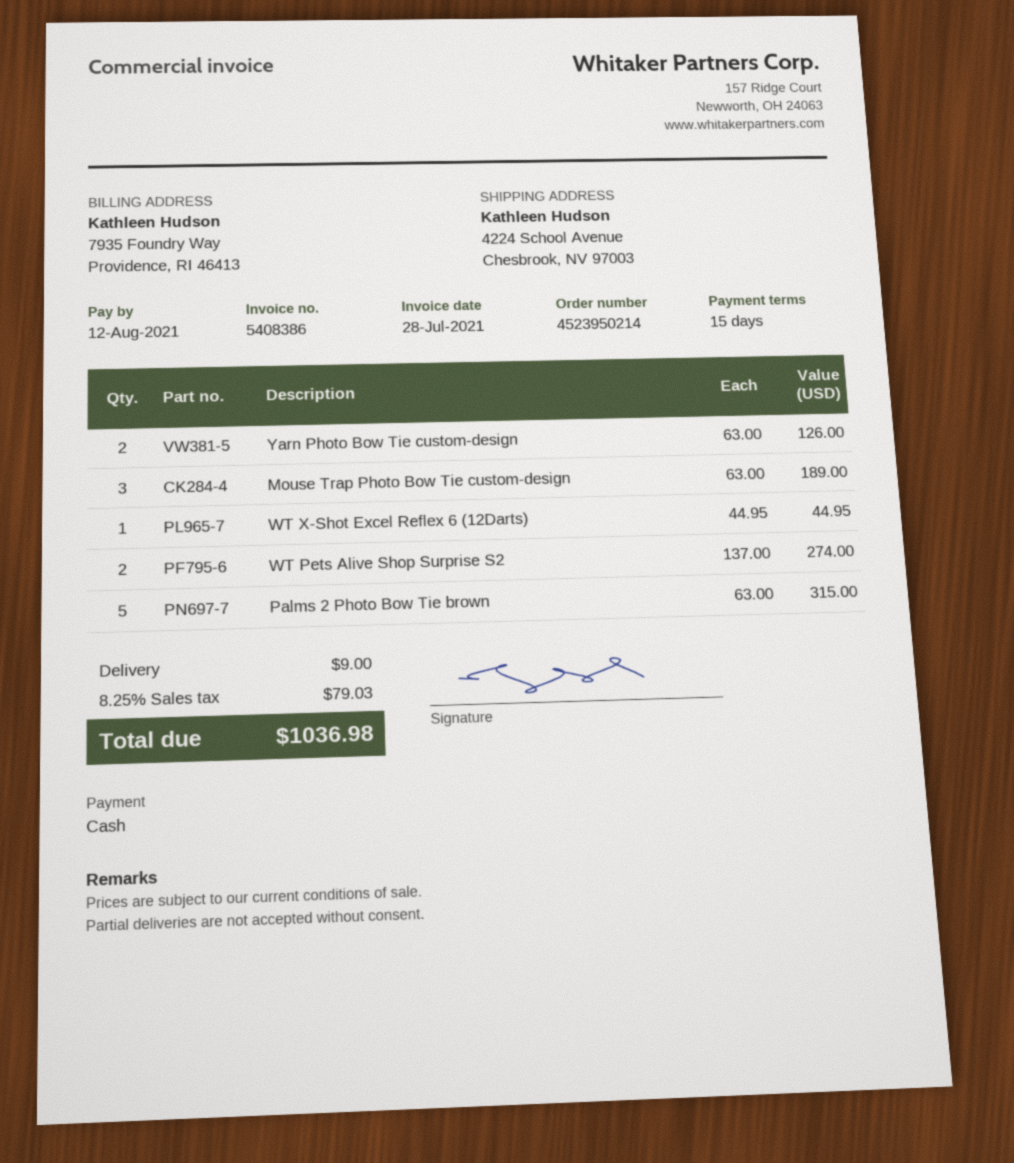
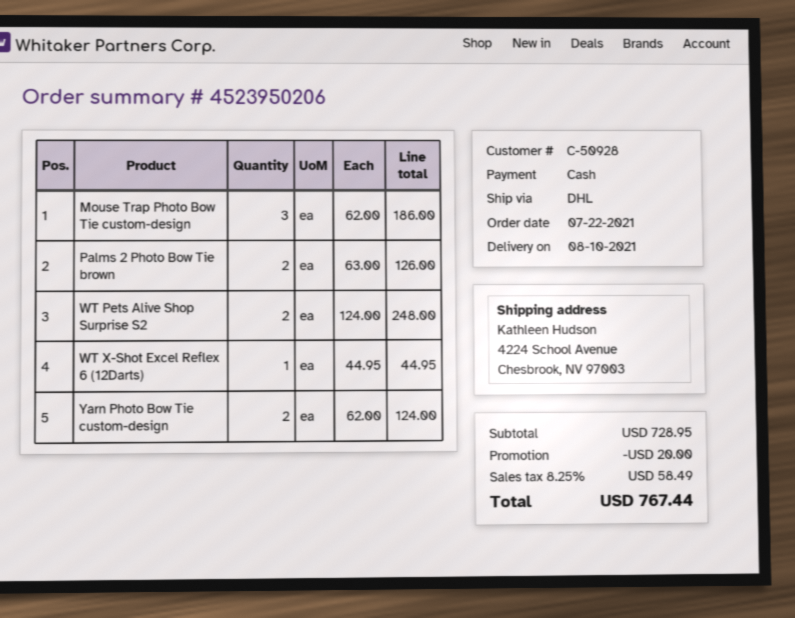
order number: 4523950214 -> 4523950206
Yarn Photo Bow Tie custom-design: 2 x 63.00 = 126.00 -> 2 x 62.00 = 124.00
Mouse Trap Photo Bow Tie custom-design: 3 x 63.00 = 189.00 -> 3 x 62.00 = 186.00
WT Pets Alive Shop Surprise S2: 2 x 137.00 = 274.00 -> 2 x 124.00 = 248.00
Palms 2 Photo Bow Tie brown: 5 x 63.00 = 315.00 -> 2 x 63.00 = 126.00
discount: none -> 20.00
shipping: 9.00 -> none
tax: 8.25% = 79.03 -> 8.25% = 58.49
total: 1036.98 -> 767.44

